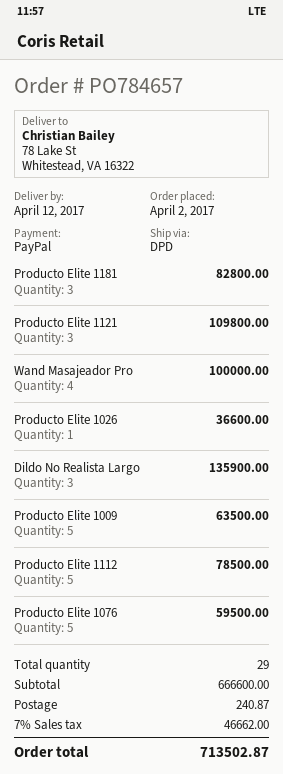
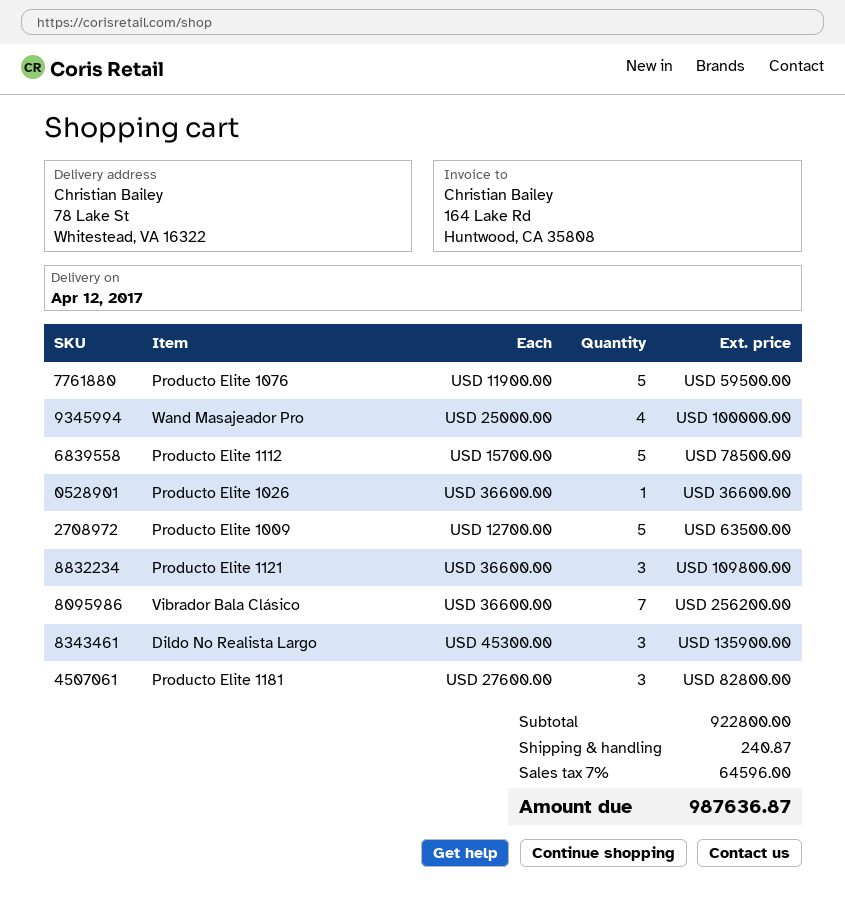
Vibrador Bala Clásico: none -> 7 for 256200.00
subtotal: 666600.00 -> 922800.00
tax: 7% = 46662.00 -> 7% = 64596.00
total: 713502.87 -> 987636.87

